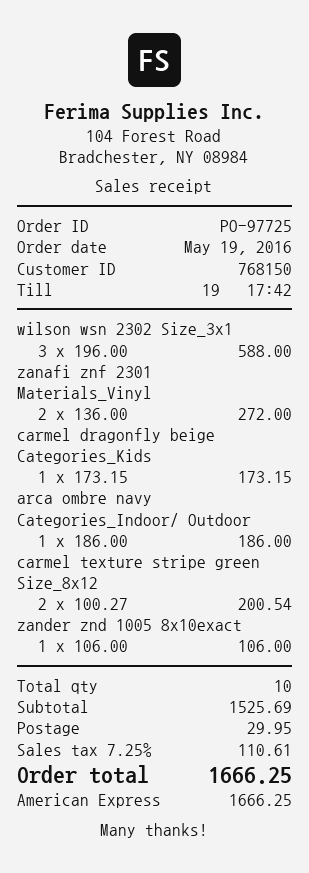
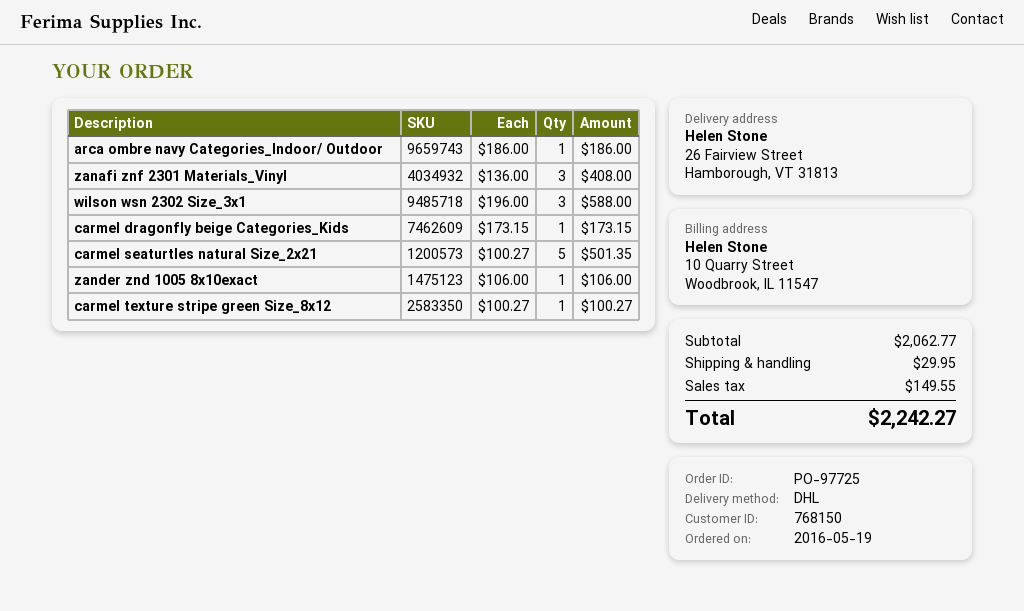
zanafi znf 2301 Materials_Vinyl: 2 x 136.00 = 272.00 -> 3 x 136.00 = 408.00
carmel texture stripe green Size_8x12: 2 x 100.27 = 200.54 -> 1 x 100.27 = 100.27
carmel seaturtles natural Size_2x21: none -> 5 x 100.27 = 501.35
subtotal: 1525.69 -> 2062.77
tax: 110.61 -> 149.55
total: 1666.25 -> 2242.27

